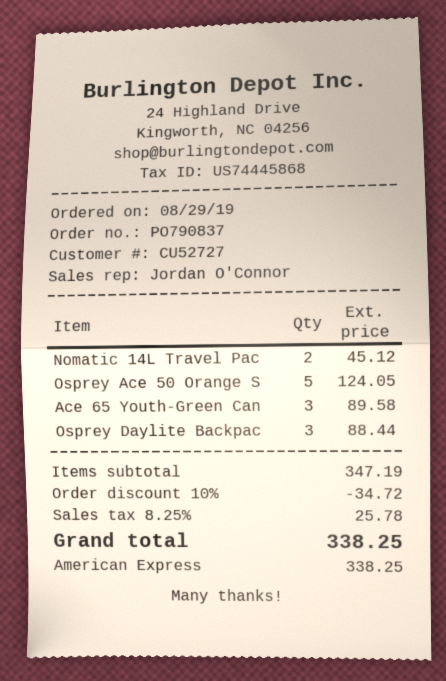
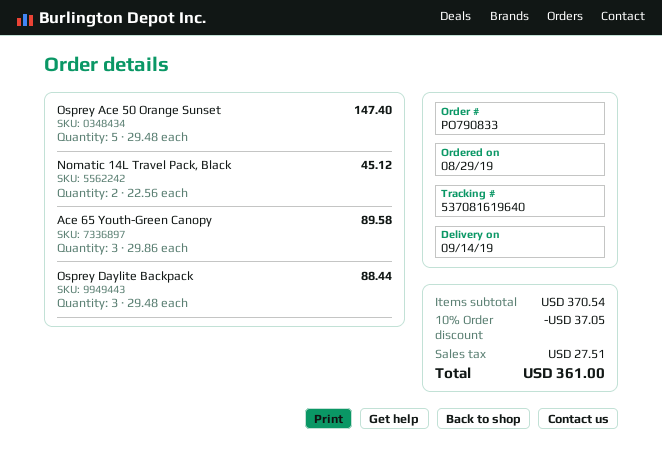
order number: PO790837 -> PO790833
Osprey Ace 50 Orange S: 5 for 124.05 -> 5 for 147.40
subtotal: 347.19 -> 370.54
discount: 10% = 34.72 -> 10% = 37.05
tax: 25.78 -> 27.51
total: 338.25 -> 361.00

